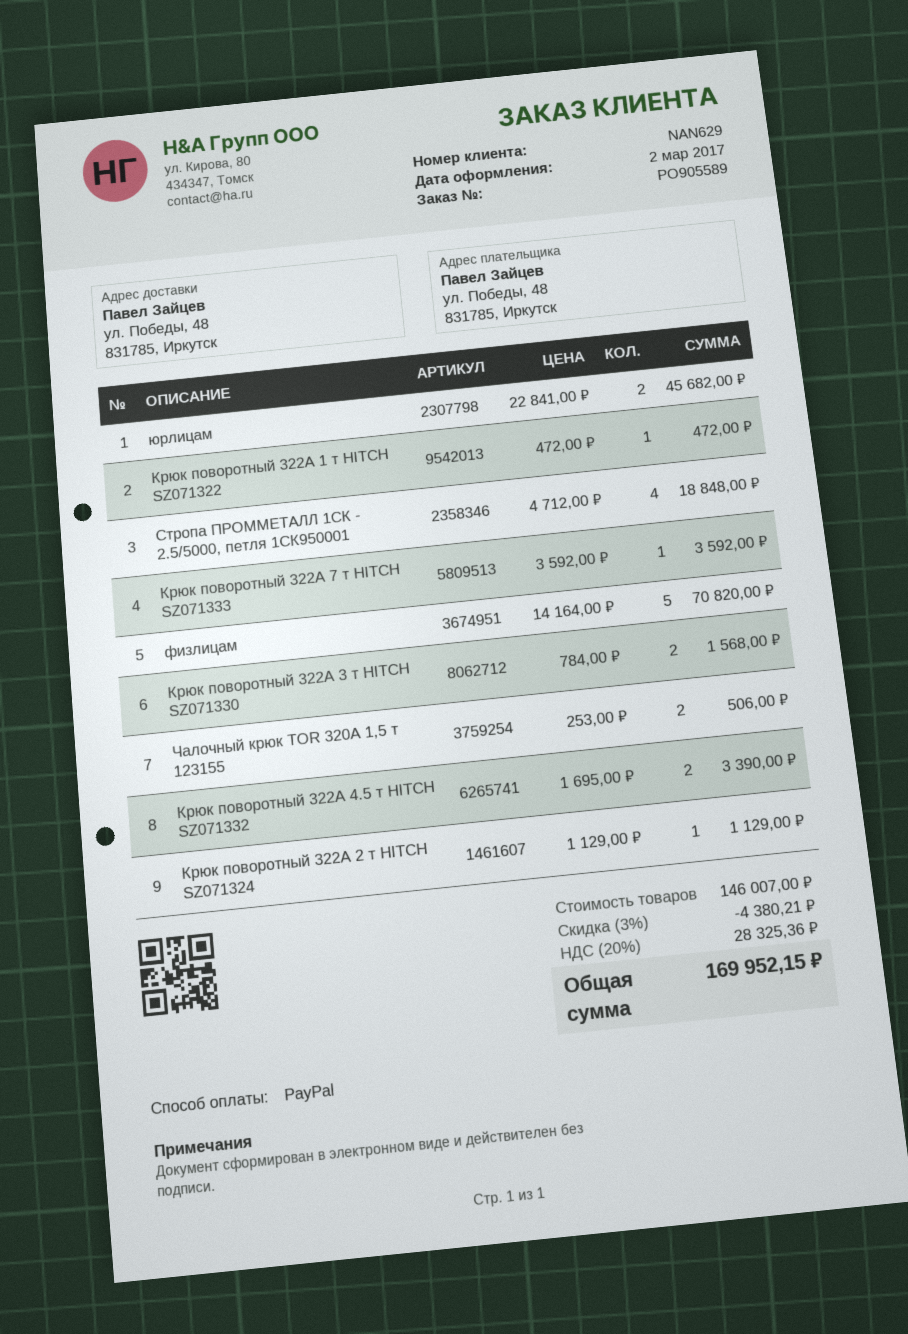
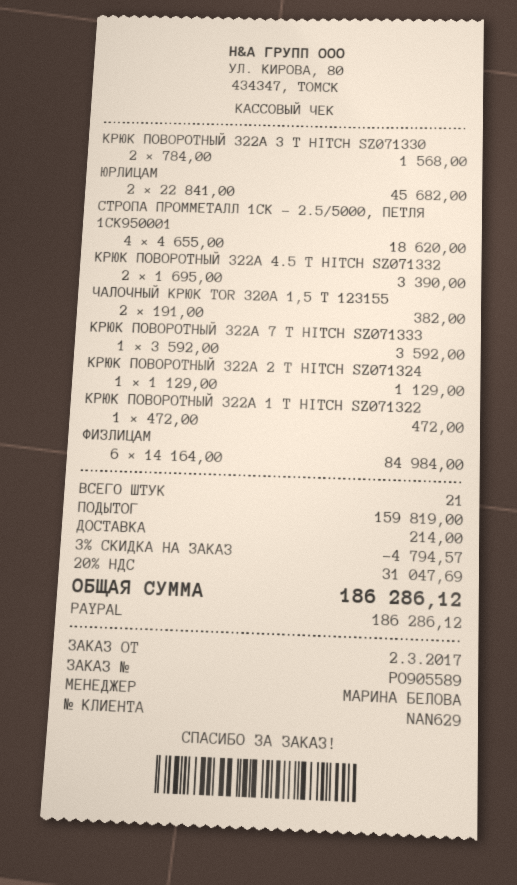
Стропа ПРОММЕТАЛЛ 1СК - 2.5/5000, петля 1СК950001: 4 x 4712.00 = 18848.00 -> 4 x 4655.00 = 18620.00
физлицам: 5 x 14164.00 = 70820.00 -> 6 x 14164.00 = 84984.00
Чалочный крюк TOR 320А 1,5 т 123155: 2 x 253.00 = 506.00 -> 2 x 191.00 = 382.00
subtotal: 146007.00 -> 159819.00
discount: 3% = 4380.21 -> 3% = 4794.57
shipping: none -> 214.00
tax: 20% = 28325.36 -> 20% = 31047.69
total: 169952.15 -> 186286.12

